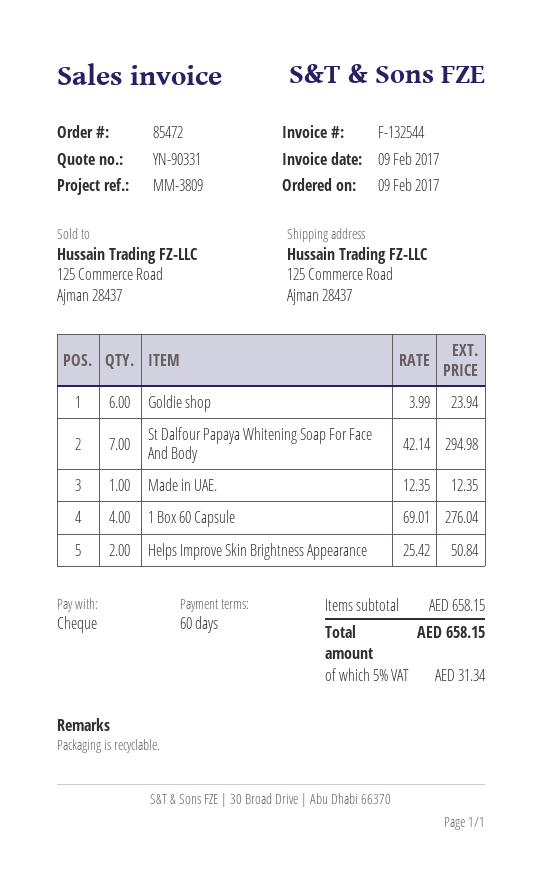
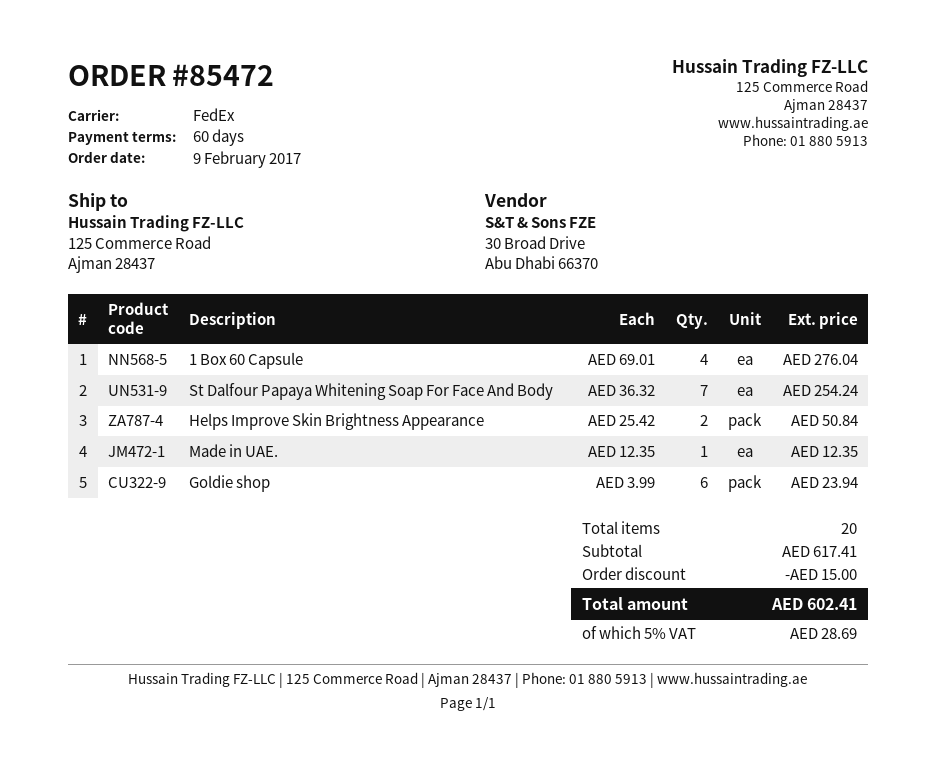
St Dalfour Papaya Whitening Soap For Face And Body: 7 x 42.14 = 294.98 -> 7 x 36.32 = 254.24
subtotal: 658.15 -> 617.41
discount: none -> 15.00
tax: 5% = 31.34 -> 5% = 28.69
total: 658.15 -> 602.41

